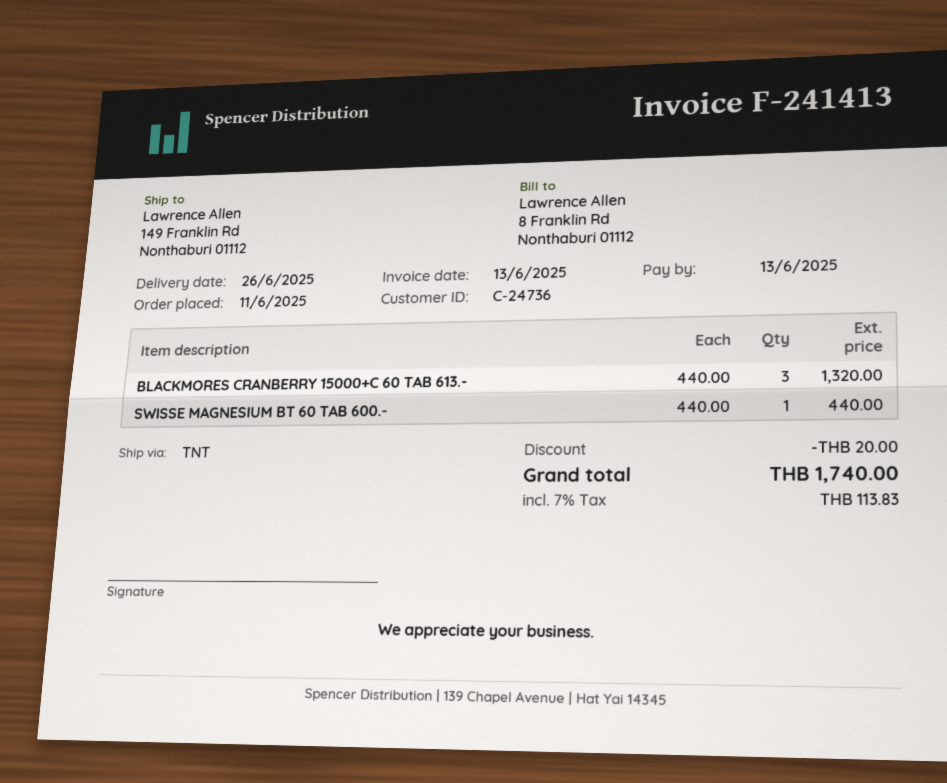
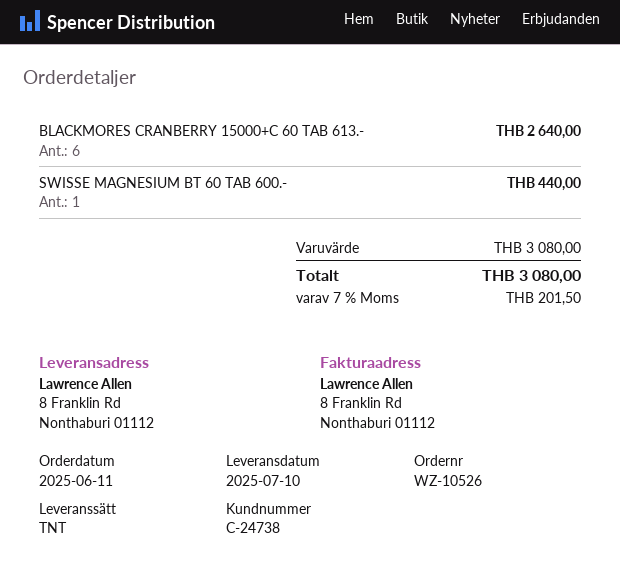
delivery date: 2025-06-26 -> 2025-07-10
customer number: C-24736 -> C-24738
ship to: 149 Franklin Rd, Nonthaburi 01112 -> 8 Franklin Rd, Nonthaburi 01112
BLACKMORES CRANBERRY 15000+C 60 TAB 613.-: 3 for 1320.00 -> 6 for 2640.00
discount: 20.00 -> none
tax: 7% = 113.83 -> 7% = 201.50
total: 1740.00 -> 3080.00

